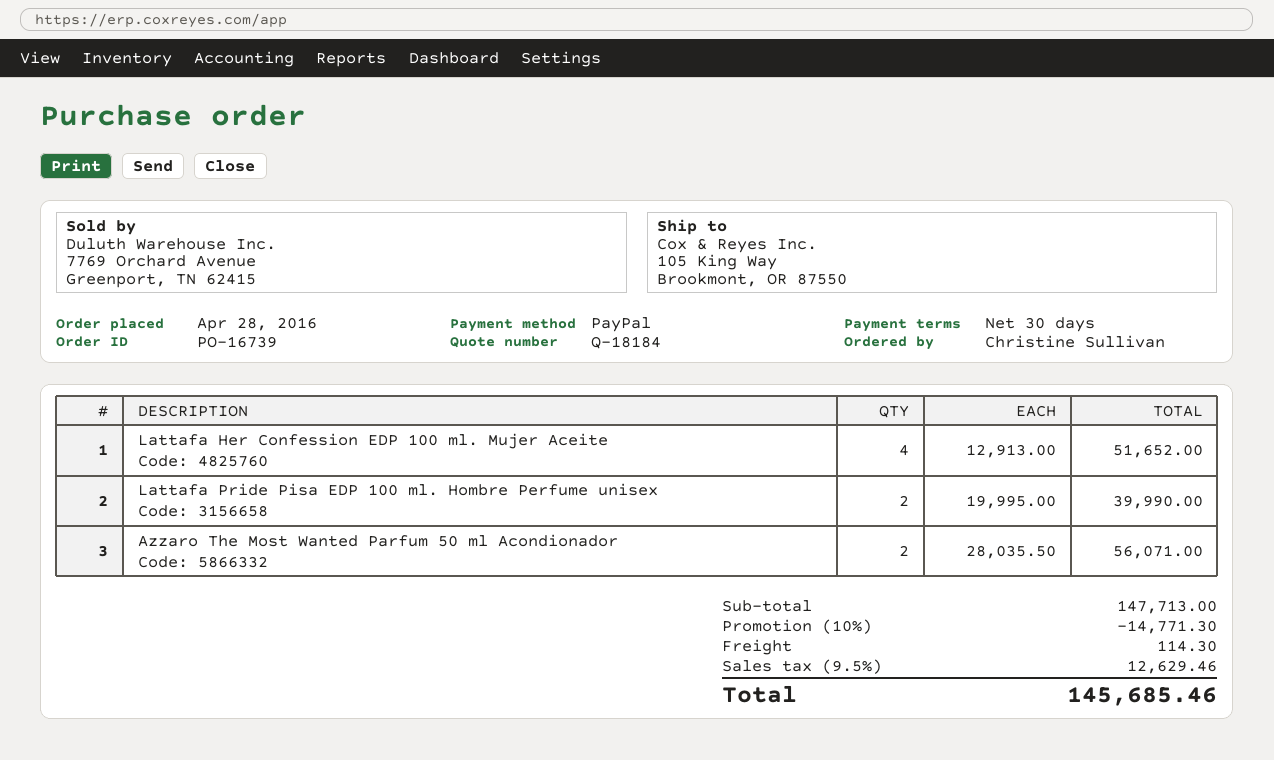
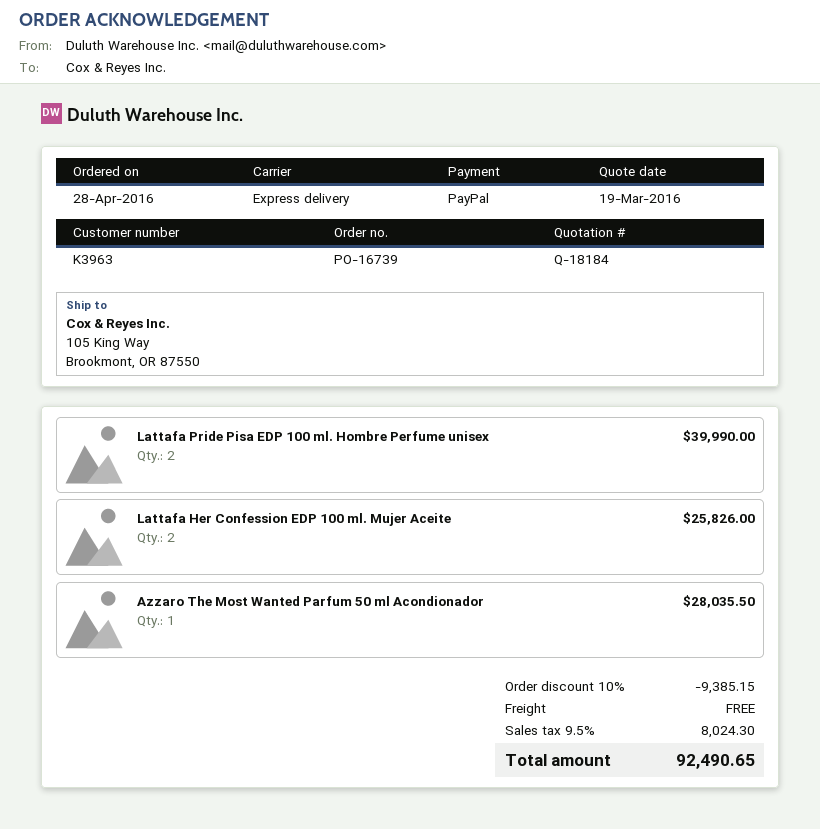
Lattafa Her Confession EDP 100 ml. Mujer Aceite: 4 for 51652.00 -> 2 for 25826.00
Azzaro The Most Wanted Parfum 50 ml Acondionador: 2 for 56071.00 -> 1 for 28035.50
discount: 10% = 14771.30 -> 10% = 9385.15
shipping: 114.30 -> 0.00
tax: 9.5% = 12629.46 -> 9.5% = 8024.30
total: 145685.46 -> 92490.65

